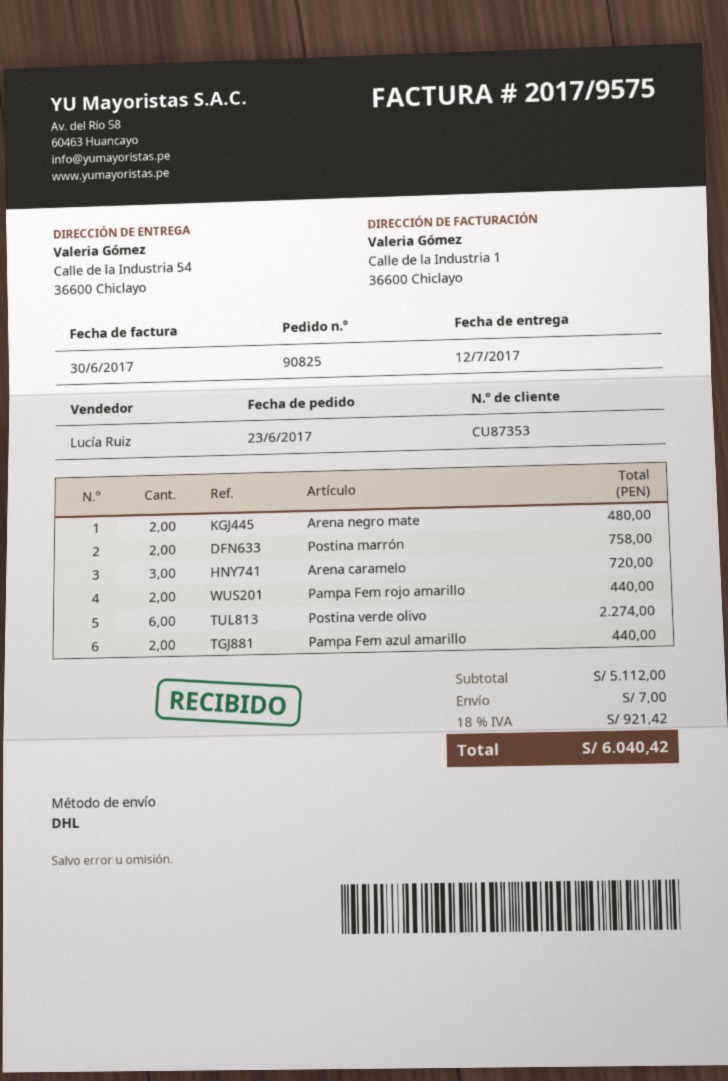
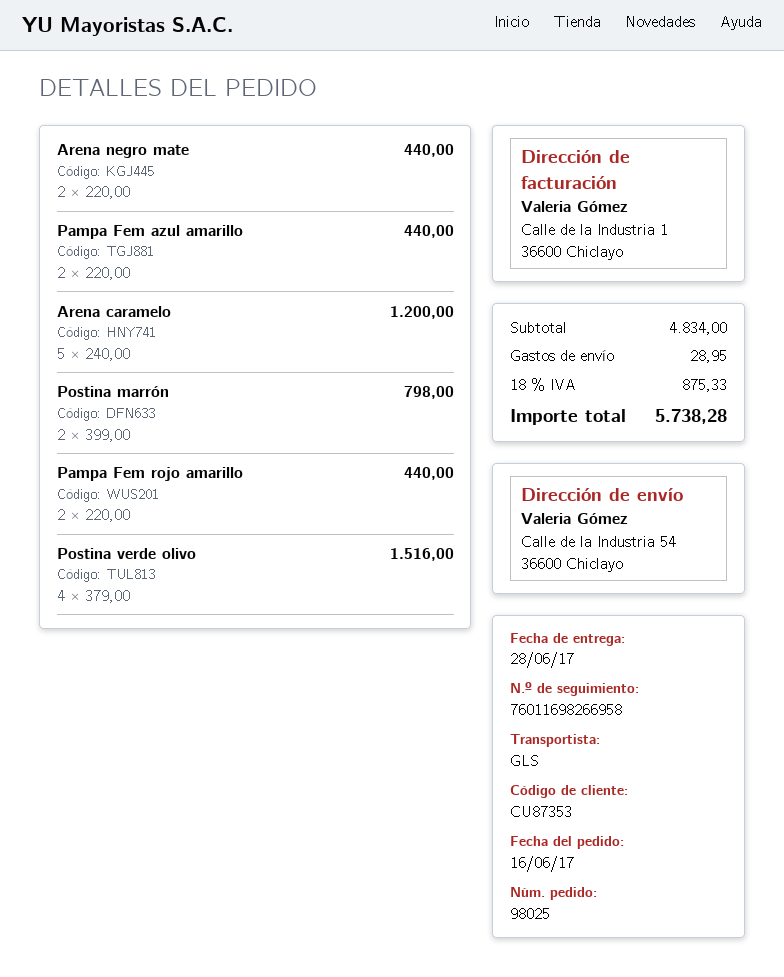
order number: 90825 -> 98025
order date: 2017-06-23 -> 2017-06-16
delivery date: 2017-07-12 -> 2017-06-28
shipping method: DHL -> GLS
Arena negro mate: 2 for 480.00 -> 2 for 440.00
Postina marrón: 2 for 758.00 -> 2 for 798.00
Arena caramelo: 3 for 720.00 -> 5 for 1200.00
Postina verde olivo: 6 for 2274.00 -> 4 for 1516.00
subtotal: 5112.00 -> 4834.00
shipping: 7.00 -> 28.95
tax: 18% = 921.42 -> 18% = 875.33
total: 6040.42 -> 5738.28

